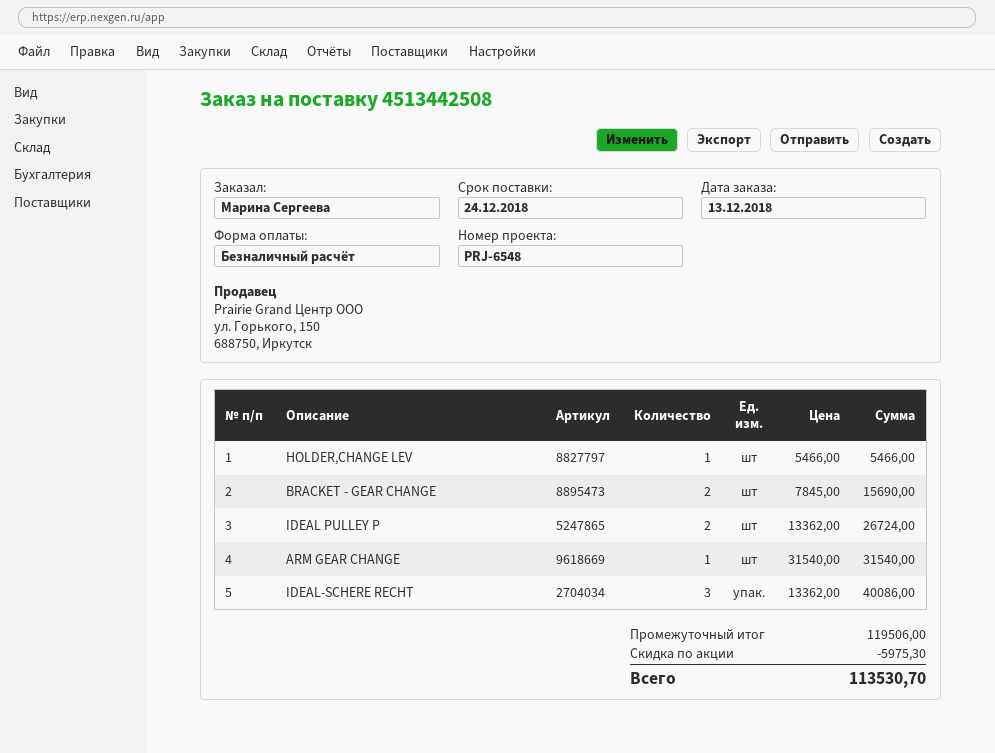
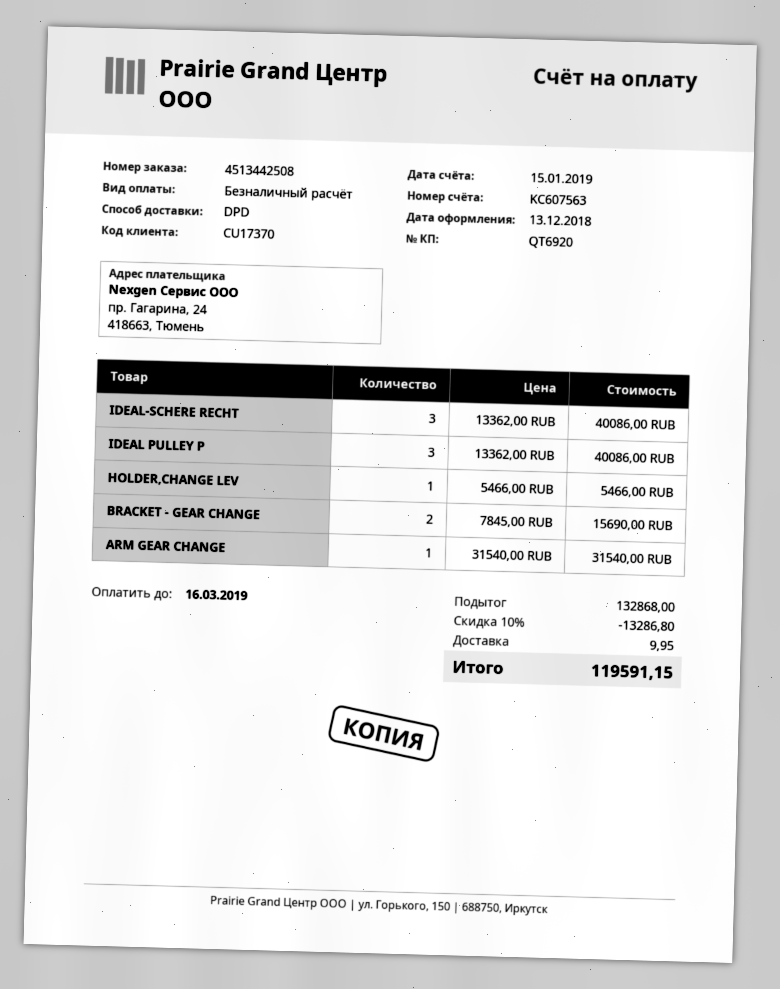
IDEAL PULLEY P: 2 x 13362.00 = 26724.00 -> 3 x 13362.00 = 40086.00
subtotal: 119506.00 -> 132868.00
discount: 5975.30 -> 13286.80
shipping: none -> 9.95
total: 113530.70 -> 119591.15

